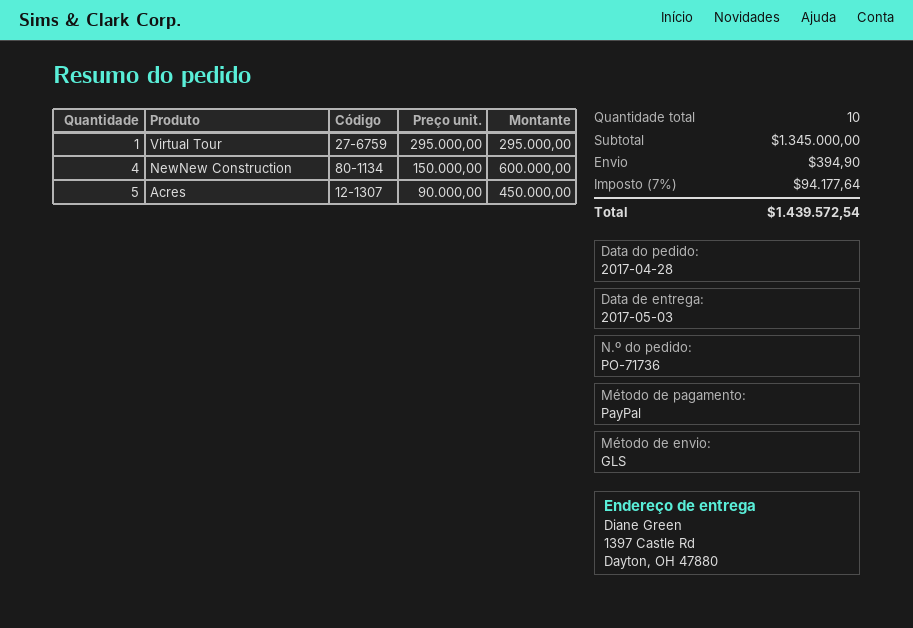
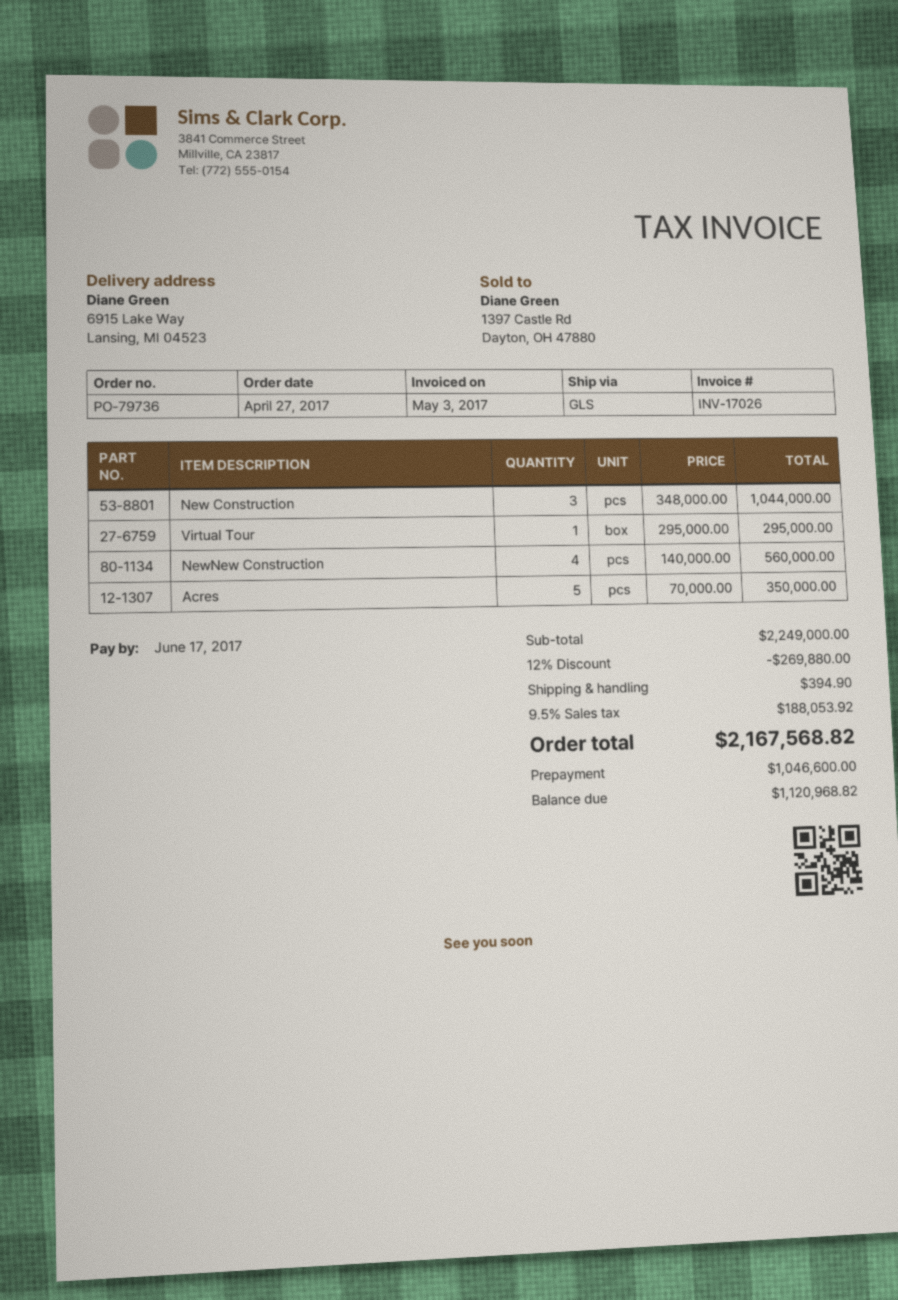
order number: PO-71736 -> PO-79736
order date: 2017-04-28 -> 2017-04-27
ship to: 1397 Castle Rd, Dayton, OH 47880 -> 6915 Lake Way, Lansing, MI 04523
NewNew Construction: 4 x 150000.00 = 600000.00 -> 4 x 140000.00 = 560000.00
Acres: 5 x 90000.00 = 450000.00 -> 5 x 70000.00 = 350000.00
New Construction: none -> 3 x 348000.00 = 1044000.00
subtotal: 1345000.00 -> 2249000.00
discount: none -> 12% = 269880.00
tax: 7% = 94177.64 -> 9.5% = 188053.92
total: 1439572.54 -> 2167568.82

